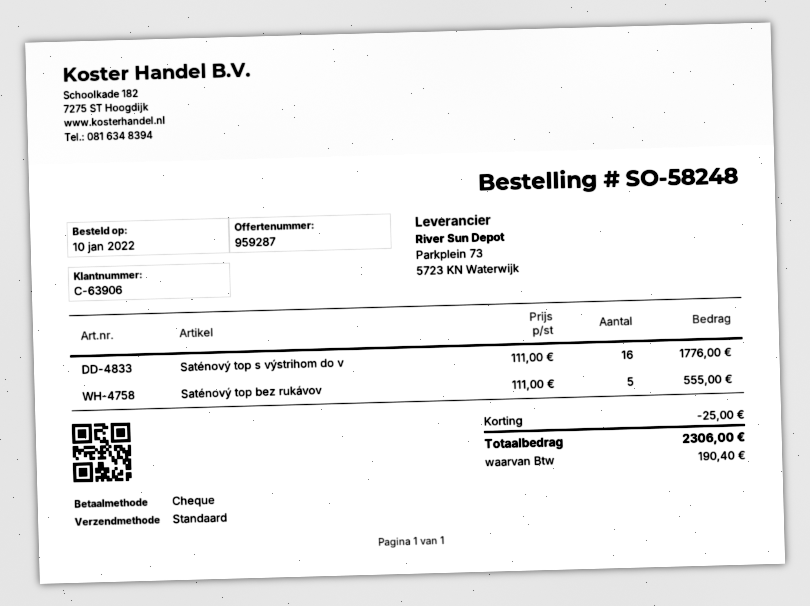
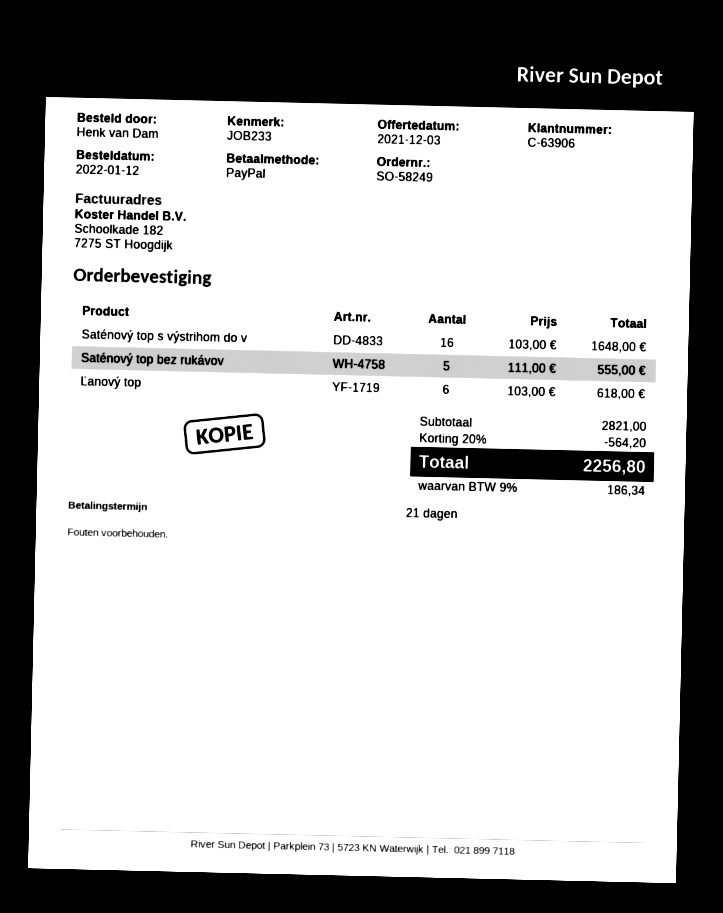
order number: SO-58248 -> SO-58249
order date: 2022-01-10 -> 2022-01-12
payment method: cheque -> PayPal
Saténový top s výstrihom do v: 16 x 111.00 = 1776.00 -> 16 x 103.00 = 1648.00
Ľanový top: none -> 6 x 103.00 = 618.00
discount: 25.00 -> 564.20
tax: 190.40 -> 186.34
total: 2306.00 -> 2256.80

